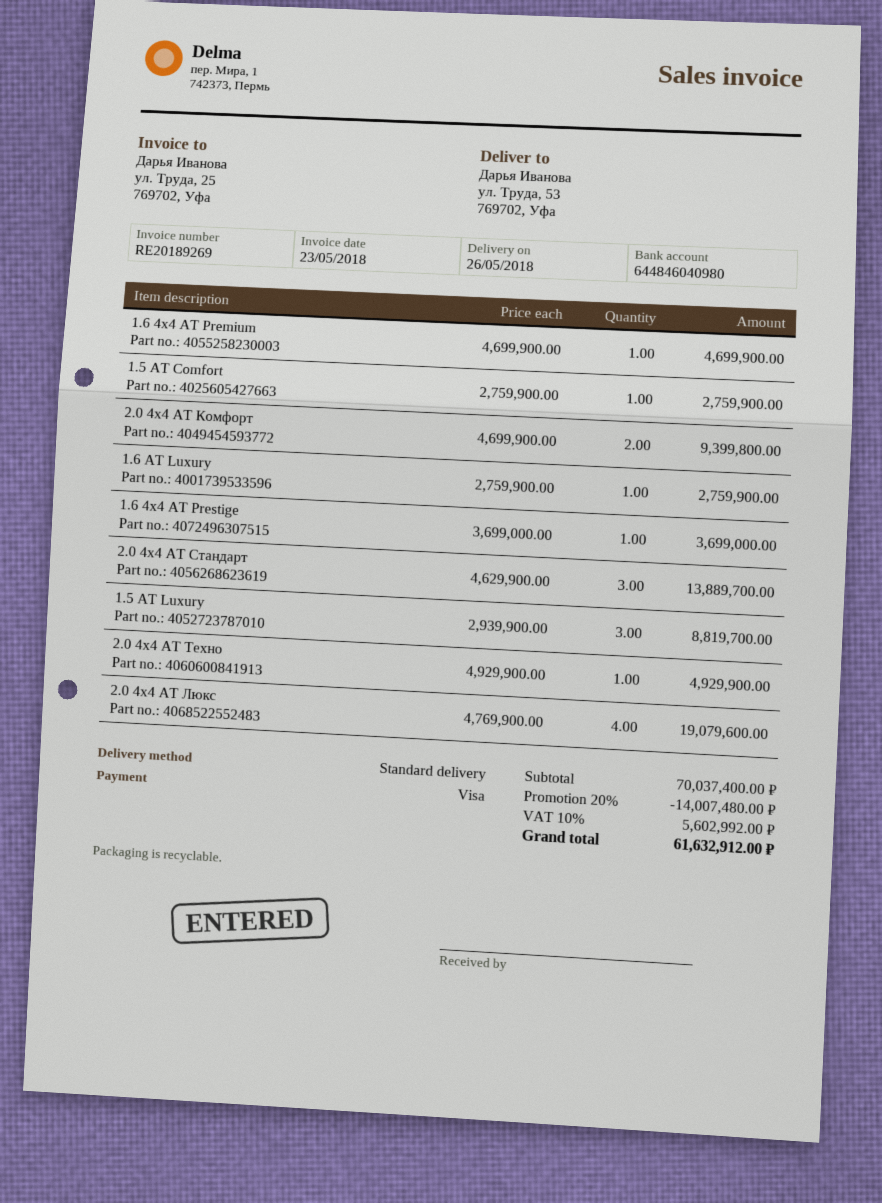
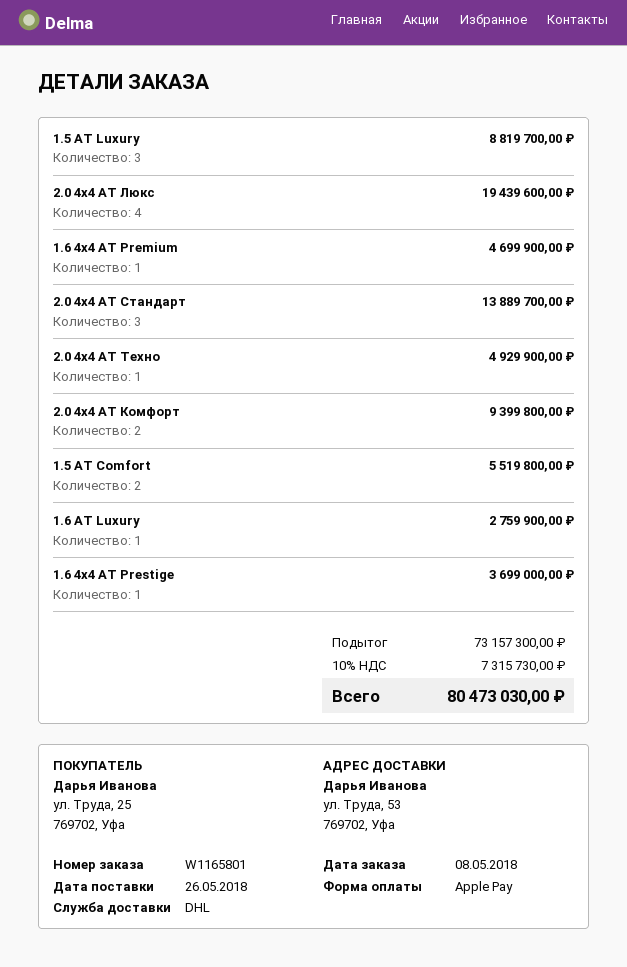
payment method: Visa -> Apple Pay
shipping method: standard -> DHL
1.5 AT Comfort: 1 for 2759900.00 -> 2 for 5519800.00
2.0 4x4 AT Люкс: 4 for 19079600.00 -> 4 for 19439600.00
subtotal: 70037400.00 -> 73157300.00
discount: 20% = 14007480.00 -> none
tax: 10% = 5602992.00 -> 10% = 7315730.00
total: 61632912.00 -> 80473030.00

